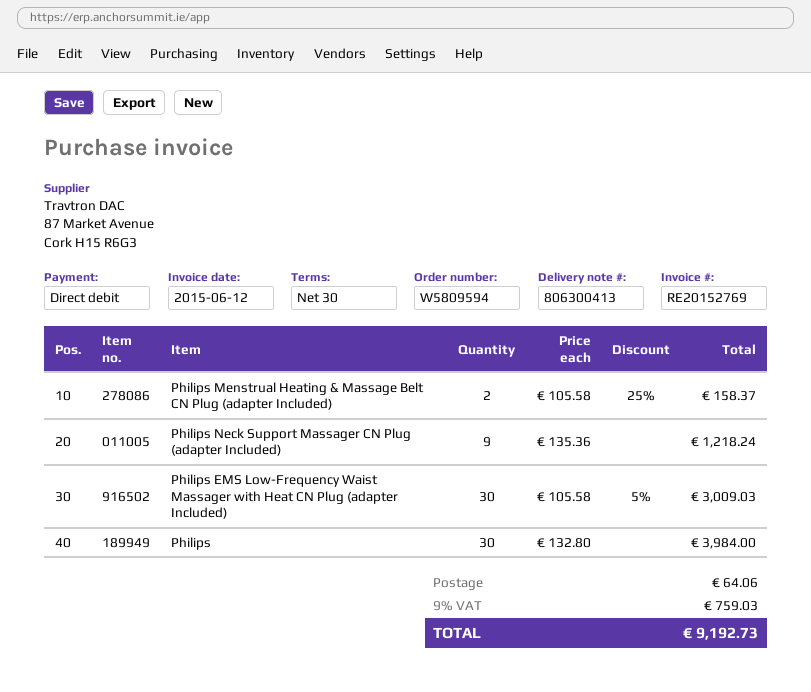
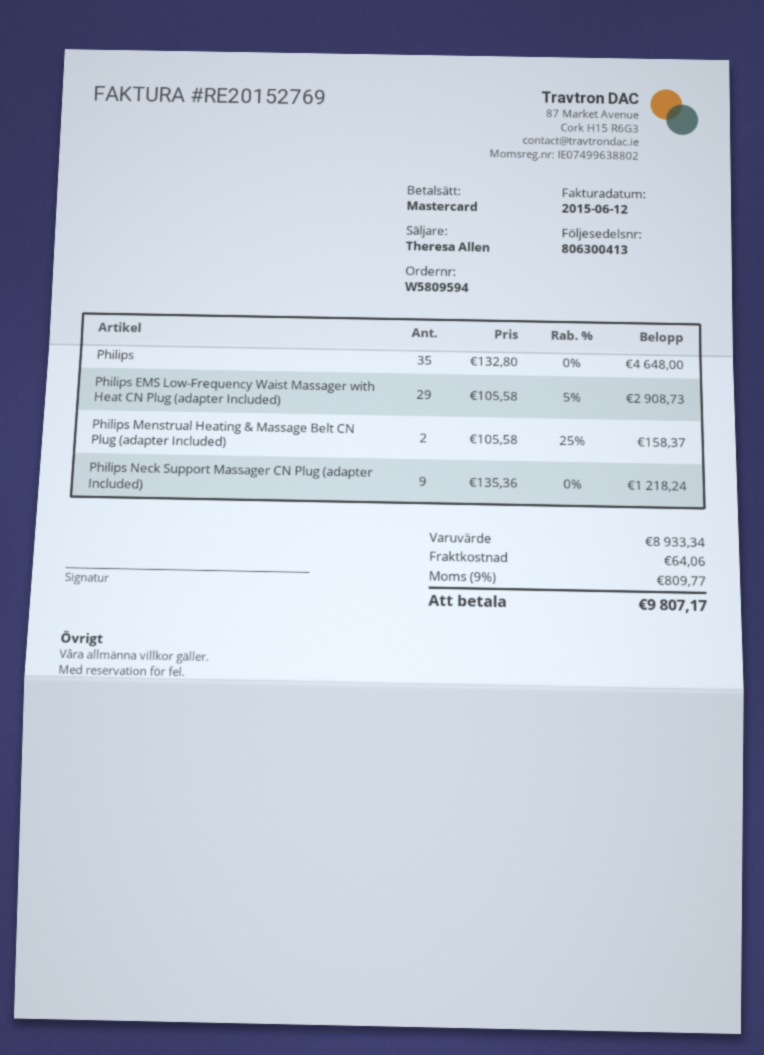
payment method: direct debit -> Mastercard
Philips EMS Low-Frequency Waist Massager with Heat CN Plug (adapter Included): 30 x 105.58 - 5% = 3009.03 -> 29 x 105.58 - 5% = 2908.73
Philips: 30 x 132.80 = 3984.00 -> 35 x 132.80 = 4648.00
tax: 9% = 759.03 -> 9% = 809.77
total: 9192.73 -> 9807.17

